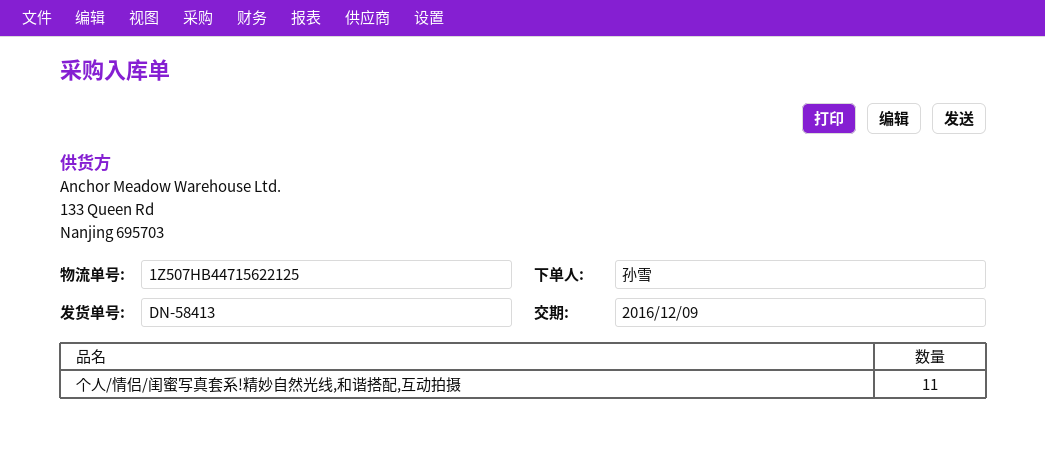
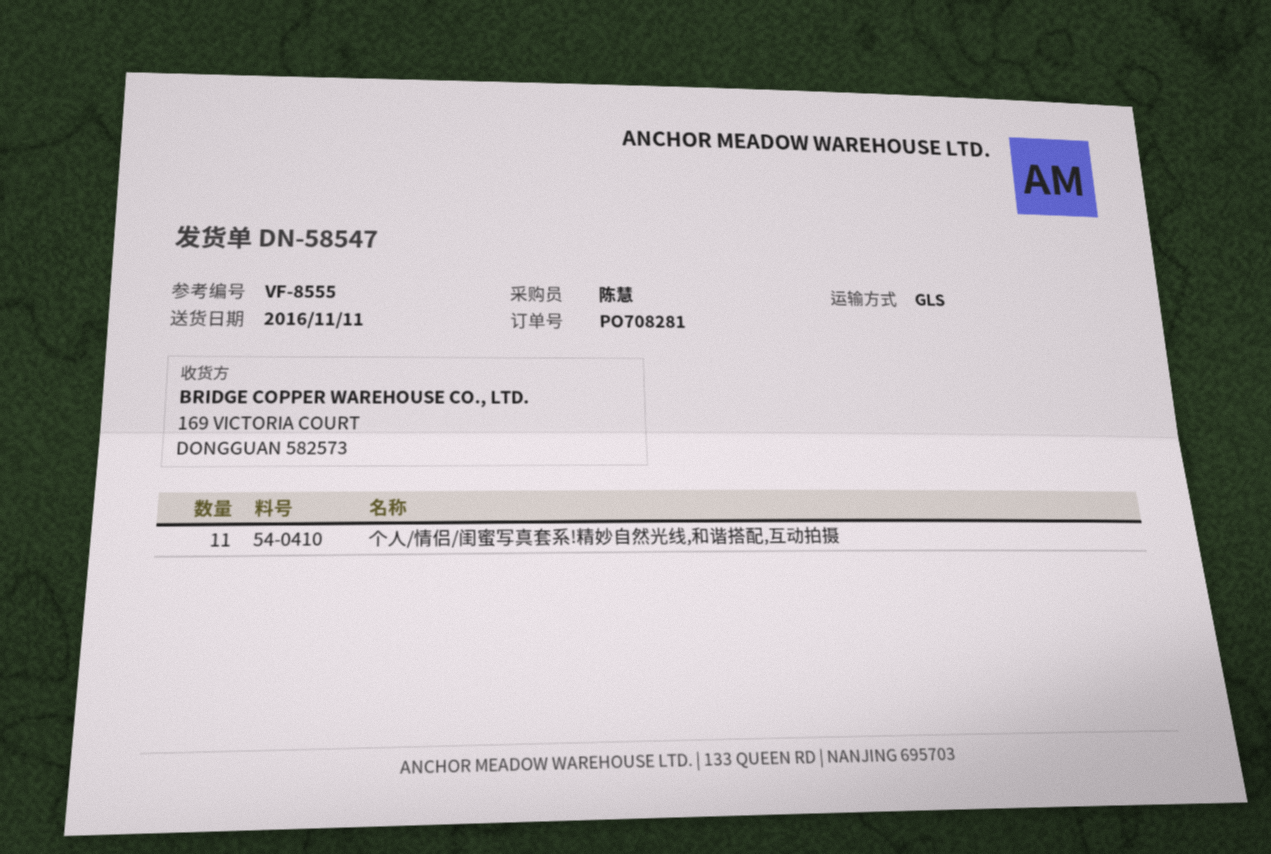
delivery note number: DN-58413 -> DN-58547
delivery date: 2016-12-09 -> 2016-11-11
ordered by: 孙雪 -> 陈慧

